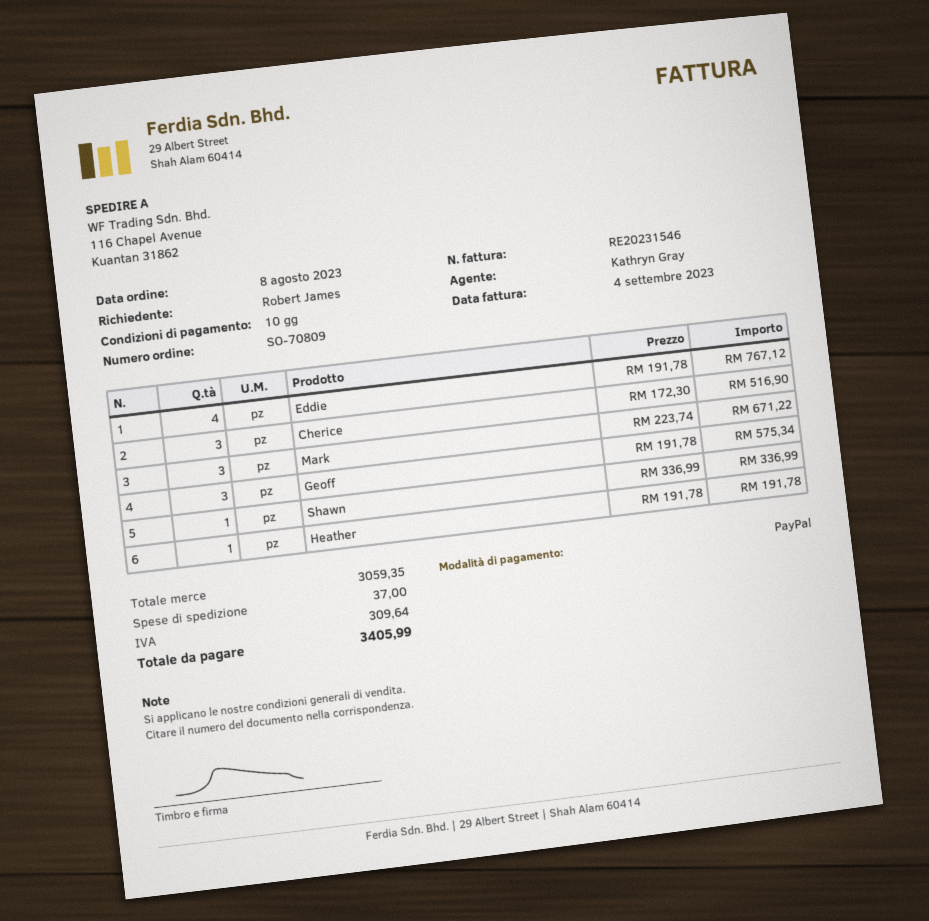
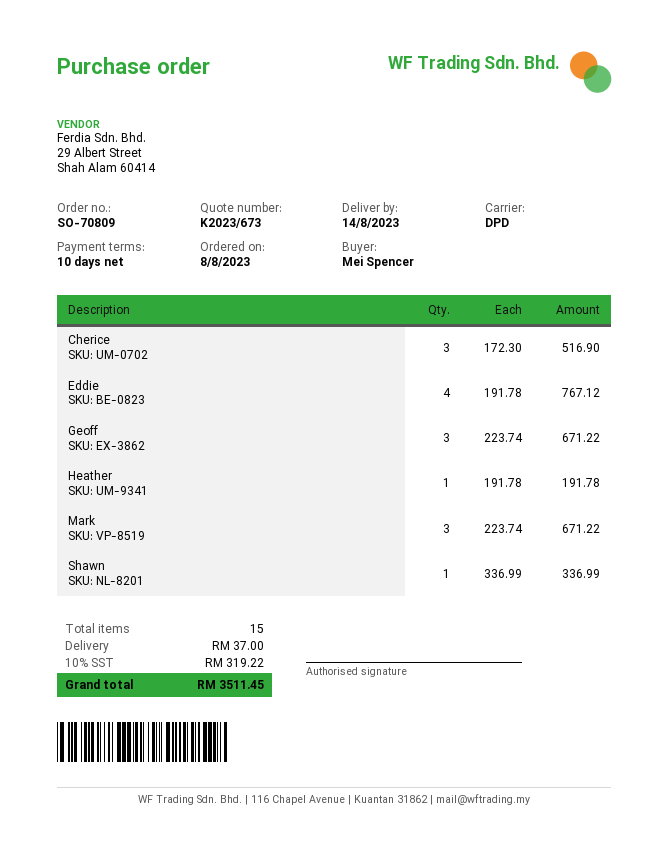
ordered by: Robert James -> Mei Spencer
Geoff: 3 x 191.78 = 575.34 -> 3 x 223.74 = 671.22
tax: 309.64 -> 319.22
total: 3405.99 -> 3511.45

